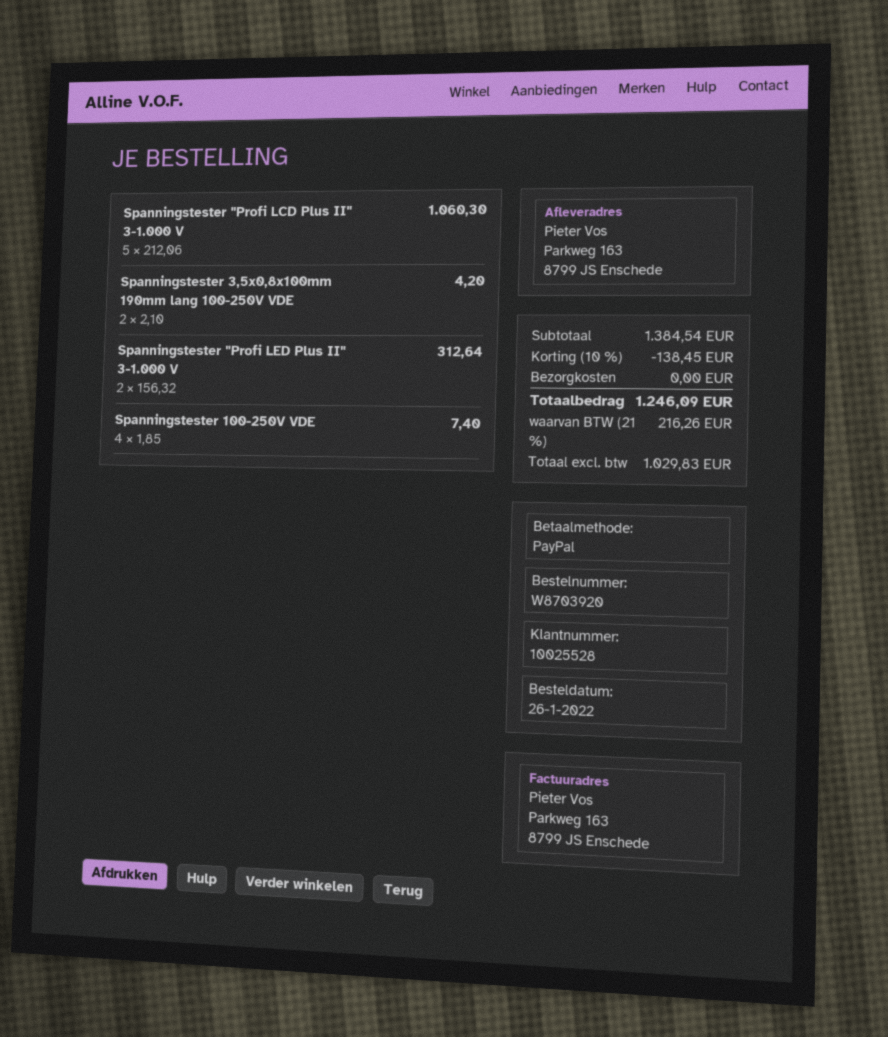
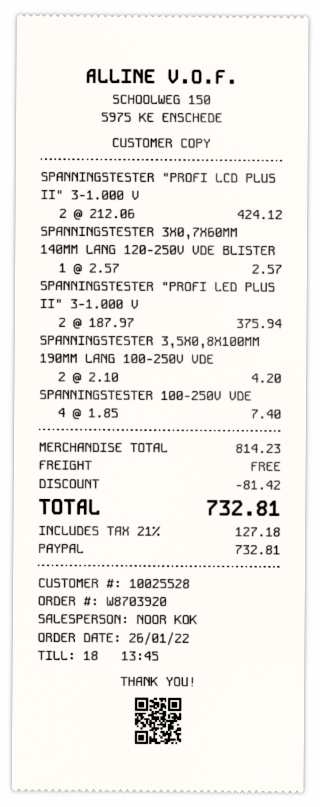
Spanningstester "Profi LCD Plus II" 3-1.000 V: 5 x 212.06 = 1060.30 -> 2 x 212.06 = 424.12
Spanningstester "Profi LED Plus II" 3-1.000 V: 2 x 156.32 = 312.64 -> 2 x 187.97 = 375.94
SPANNINGSTESTER 3X0,7X60MM 140MM LANG 120-250V VDE BLISTER: none -> 1 x 2.57 = 2.57
subtotal: 1384.54 -> 814.23
discount: 138.45 -> 81.42
tax: 21% = 216.26 -> 21% = 127.18
total: 1246.09 -> 732.81

